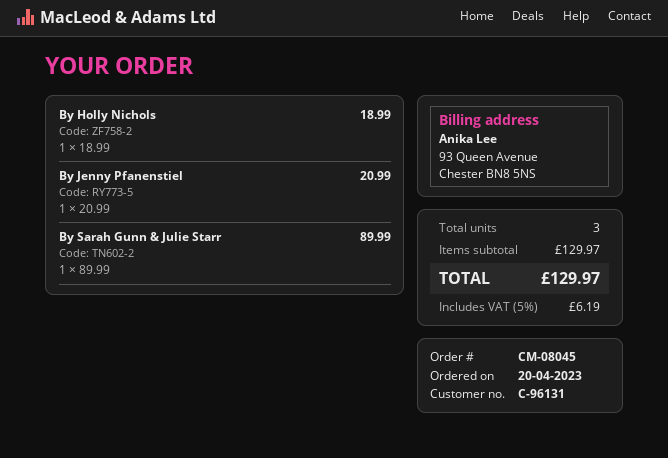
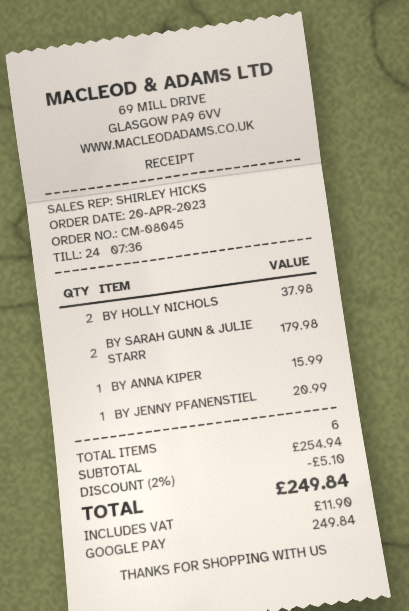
By Holly Nichols: 1 for 18.99 -> 2 for 37.98
By Sarah Gunn & Julie Starr: 1 for 89.99 -> 2 for 179.98
BY ANNA KIPER: none -> 1 for 15.99
total quantity: 3 -> 6
subtotal: 129.97 -> 254.94
discount: none -> 2% = 5.10
tax: 6.19 -> 11.90
total: 129.97 -> 249.84

